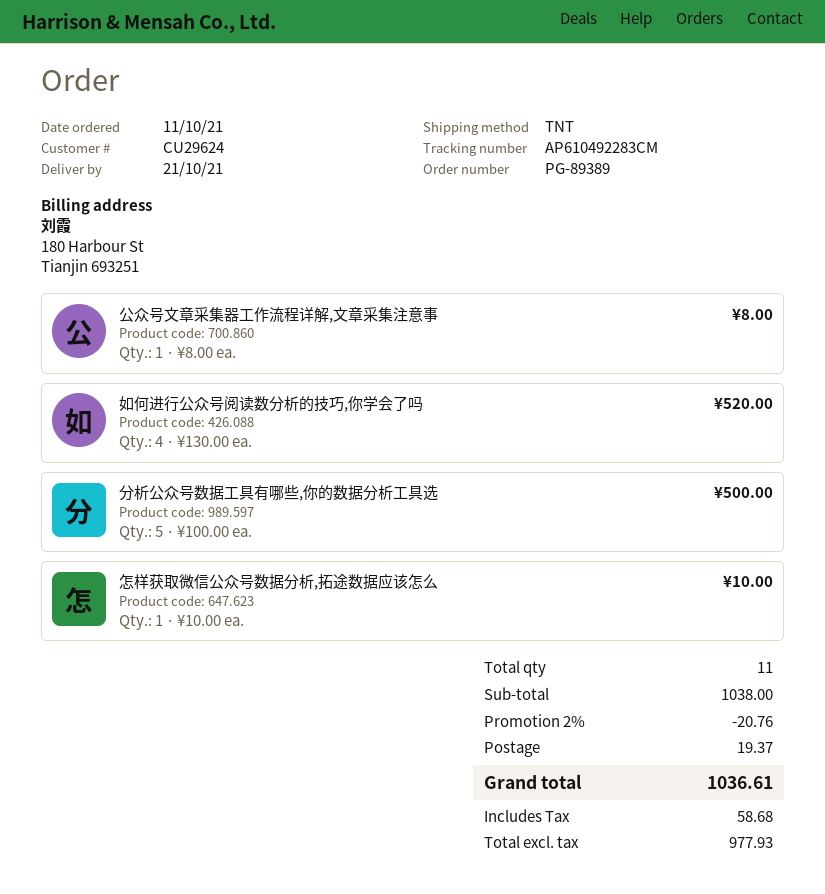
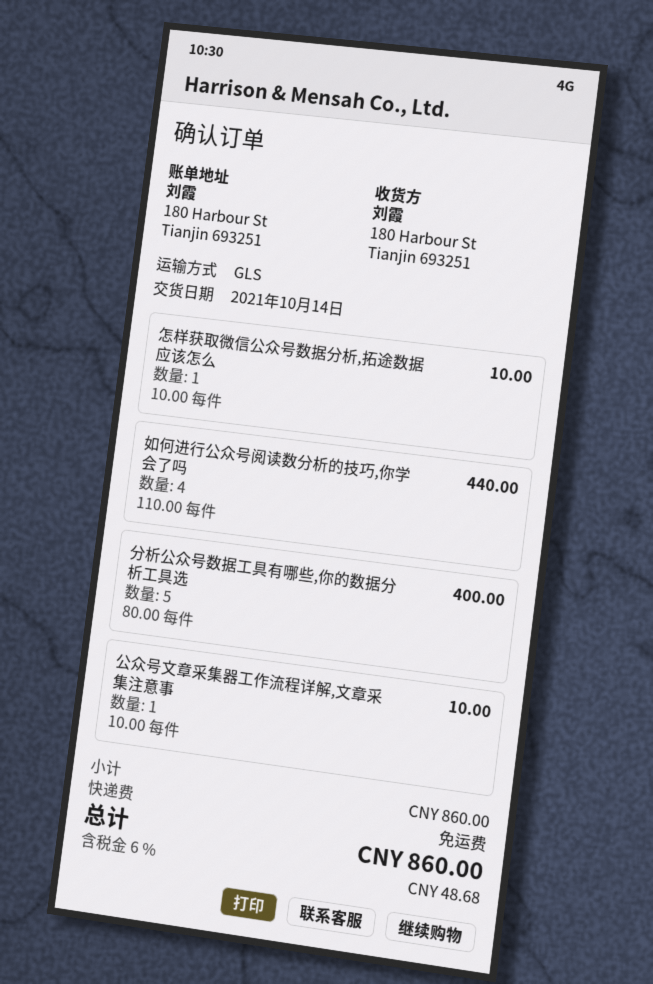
delivery date: 2021-10-21 -> 2021-10-14
shipping method: TNT -> GLS
公众号文章采集器工作流程详解,文章采集注意事: 1 x 8.00 = 8.00 -> 1 x 10.00 = 10.00
如何进行公众号阅读数分析的技巧,你学会了吗: 4 x 130.00 = 520.00 -> 4 x 110.00 = 440.00
分析公众号数据工具有哪些,你的数据分析工具选: 5 x 100.00 = 500.00 -> 5 x 80.00 = 400.00
subtotal: 1038.00 -> 860.00
discount: 2% = 20.76 -> none
shipping: 19.37 -> 0.00
tax: 58.68 -> 48.68
total: 1036.61 -> 860.00

